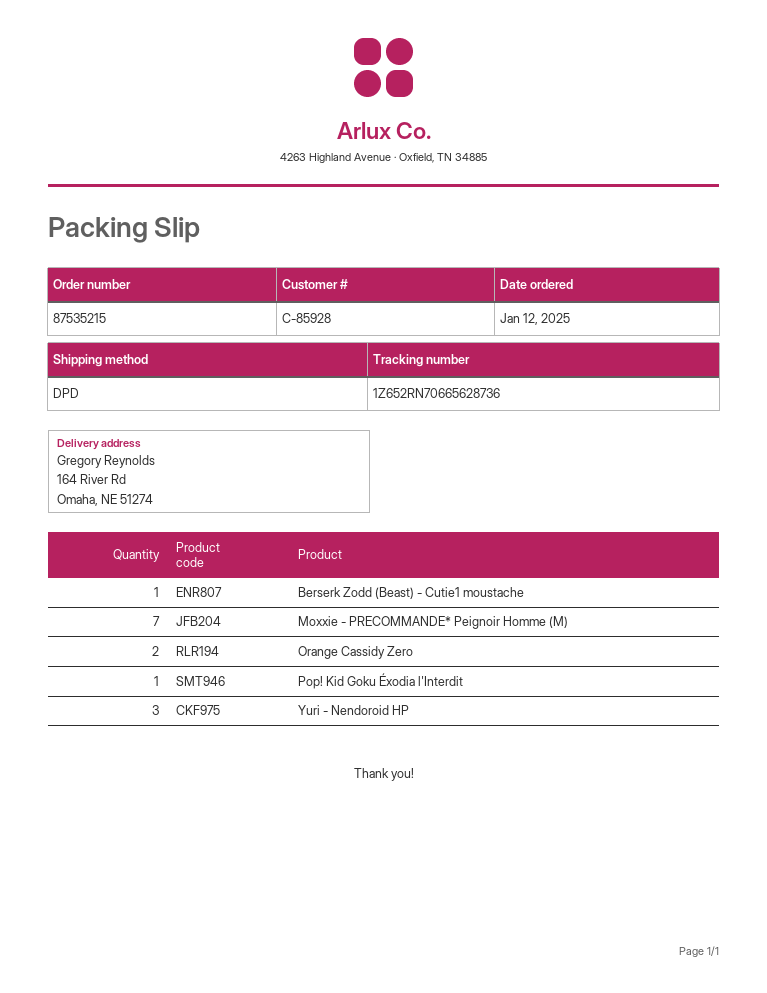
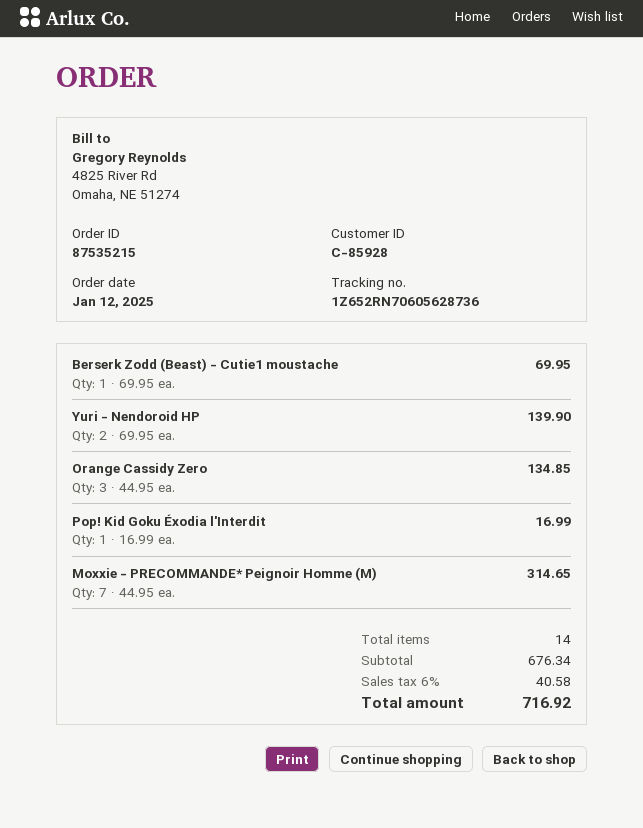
tracking number: 1Z652RN70665628736 -> 1Z652RN70605628736
Orange Cassidy Zero: 2 -> 3
Yuri - Nendoroid HP: 3 -> 2

